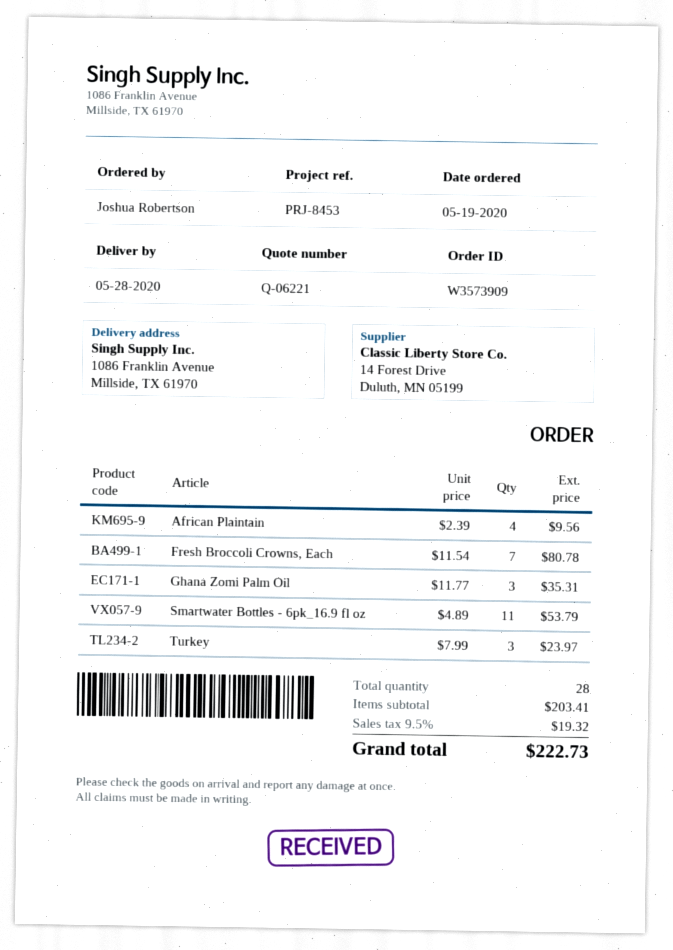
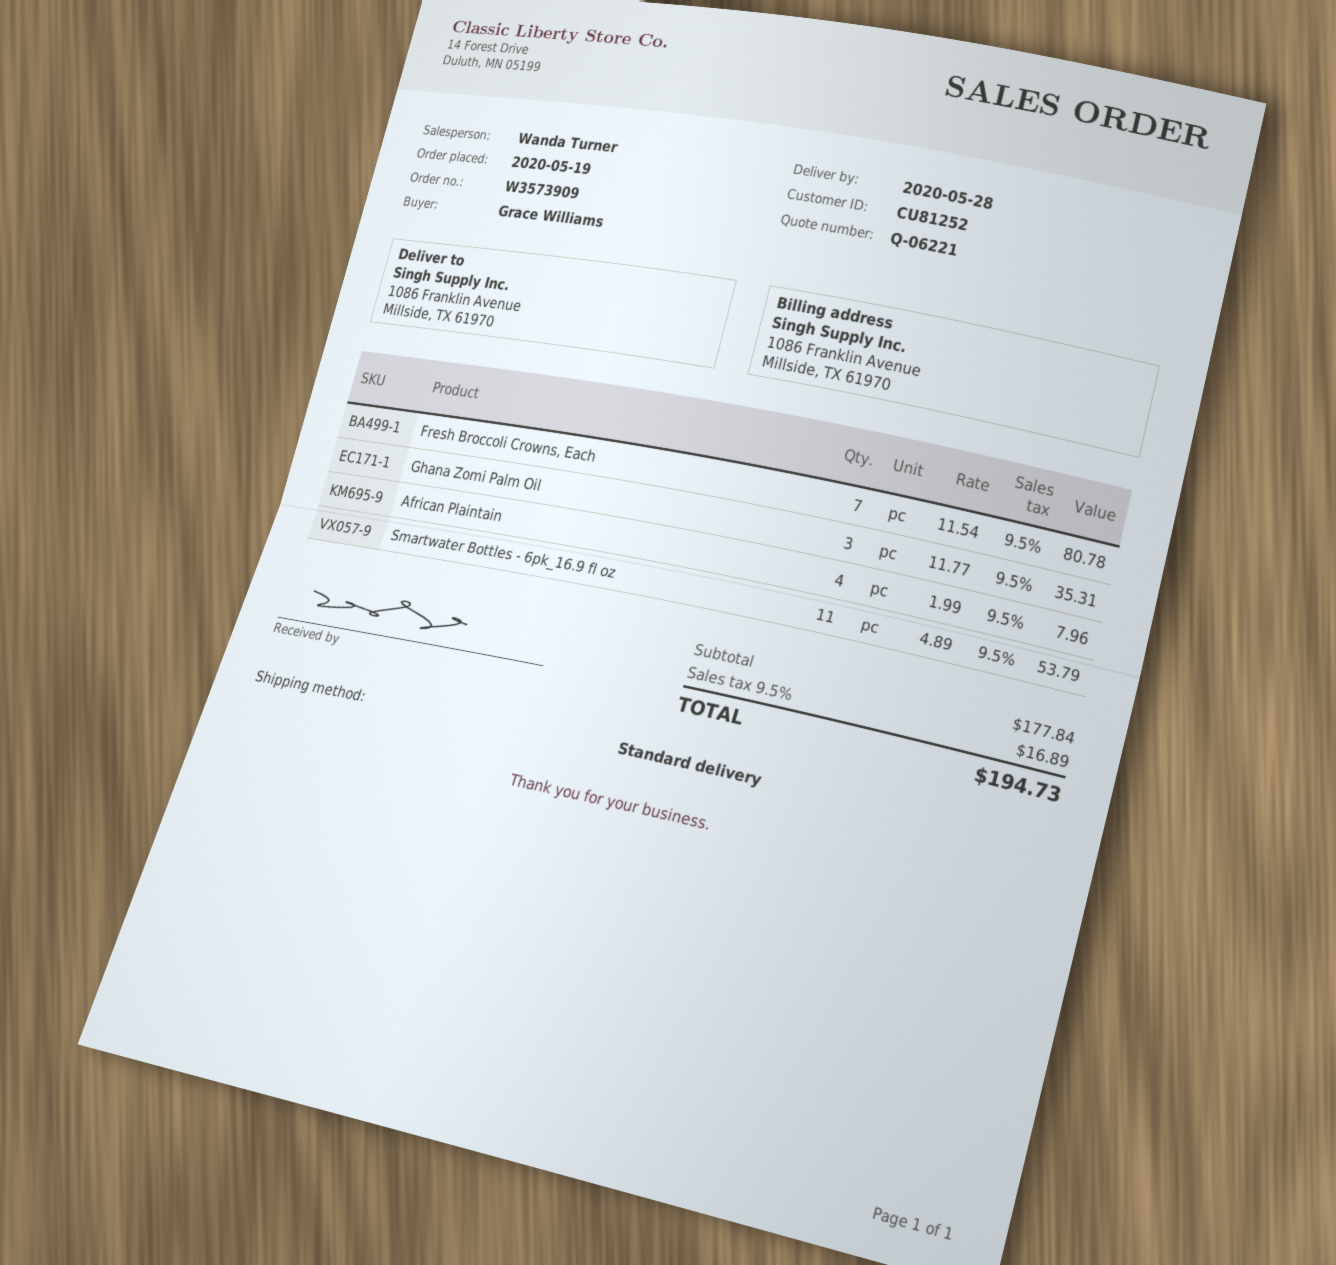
ordered by: Joshua Robertson -> Grace Williams
African Plaintain: 4 x 2.39 = 9.56 -> 4 x 1.99 = 7.96
Turkey: 3 x 7.99 = 23.97 -> none
subtotal: 203.41 -> 177.84
tax: 9.5% = 19.32 -> 9.5% = 16.89
total: 222.73 -> 194.73

